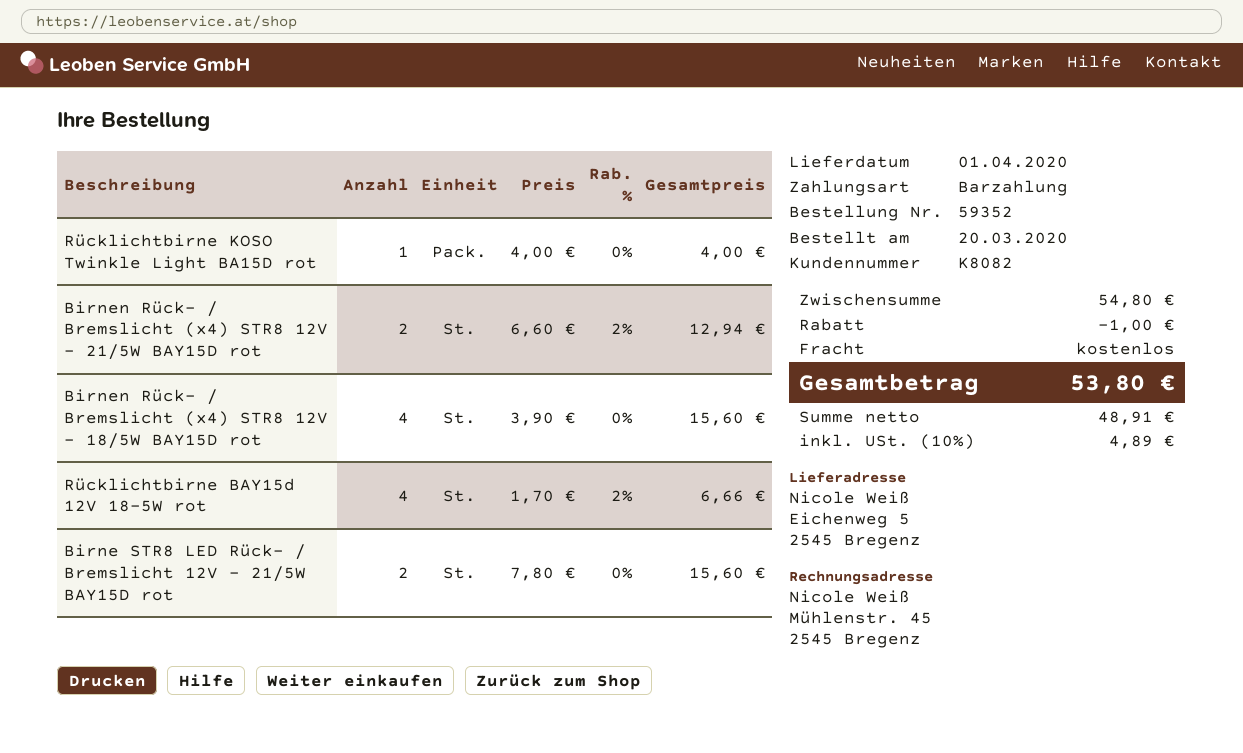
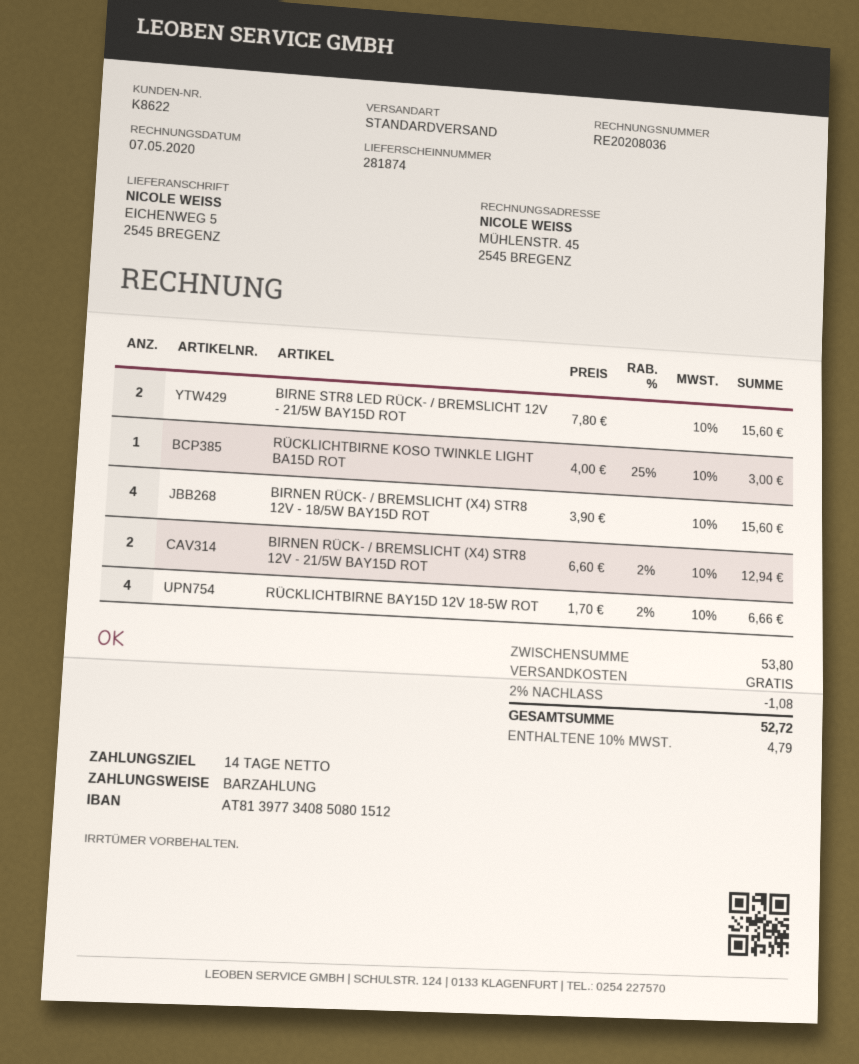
customer number: K8082 -> K8622
Rücklichtbirne KOSO Twinkle Light BA15D rot: 1 x 4.00 = 4.00 -> 1 x 4.00 - 25% = 3.00
subtotal: 54.80 -> 53.80
discount: 1.00 -> 1.08
tax: 10% = 4.89 -> 10% = 4.79
total: 53.80 -> 52.72

